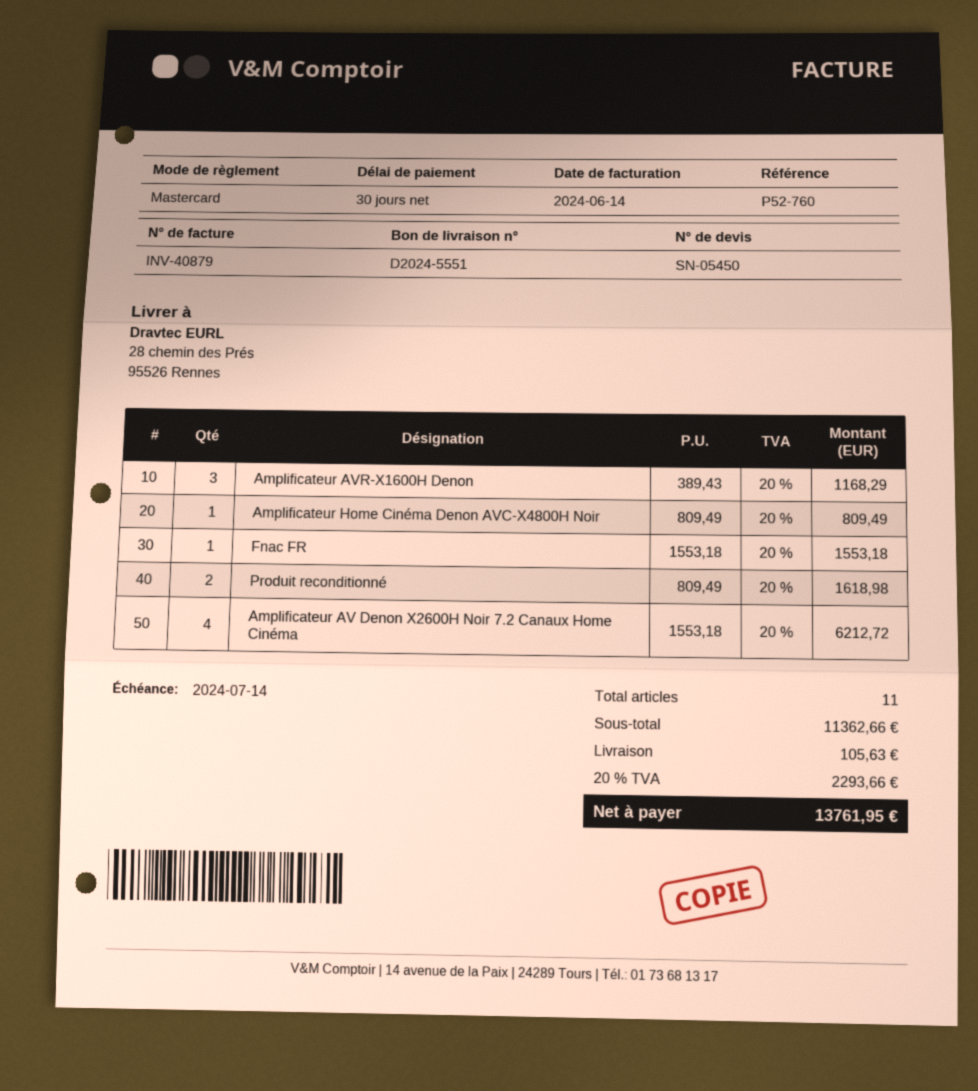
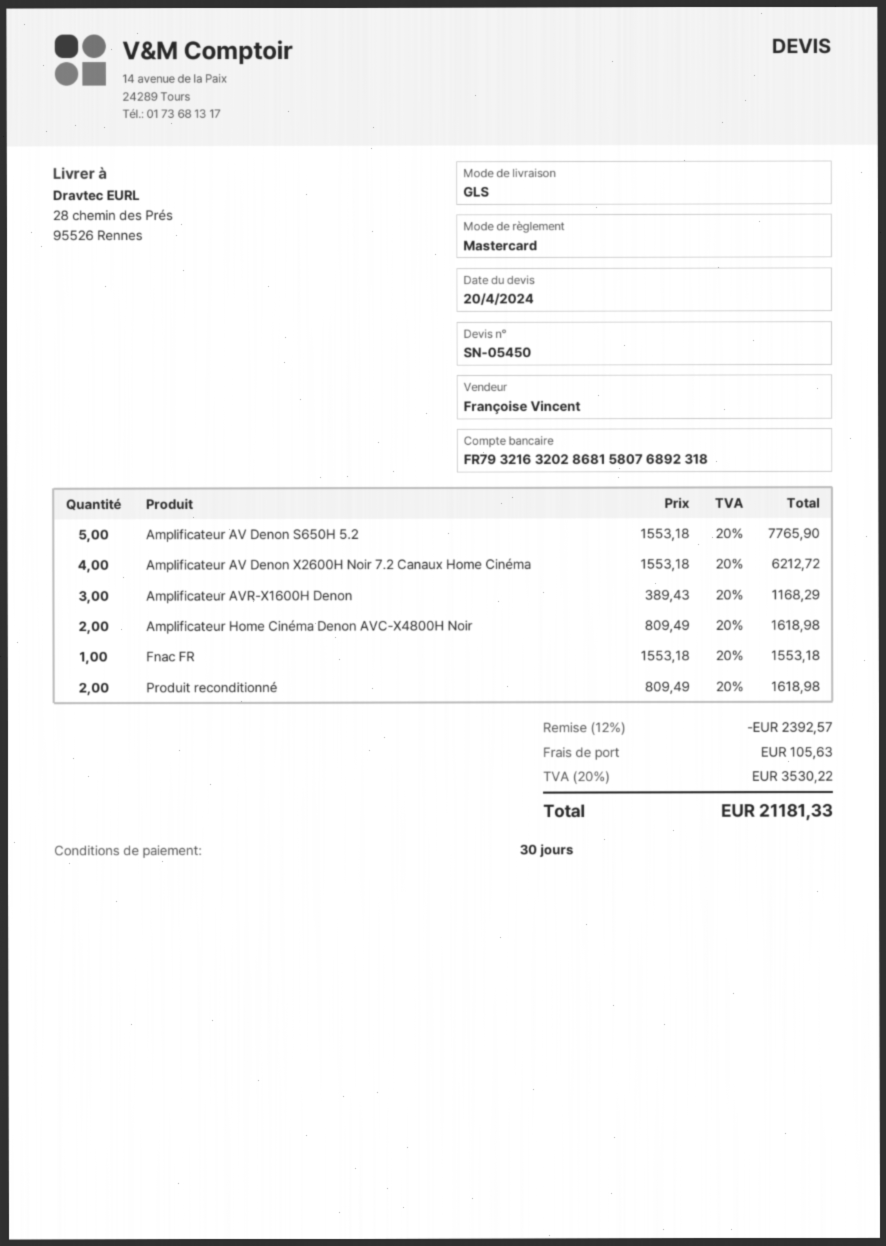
Amplificateur Home Cinéma Denon AVC-X4800H Noir: 1 x 809.49 = 809.49 -> 2 x 809.49 = 1618.98
Amplificateur AV Denon S650H 5.2: none -> 5 x 1553.18 = 7765.90
discount: none -> 12% = 2392.57
tax: 20% = 2293.66 -> 20% = 3530.22
total: 13761.95 -> 21181.33

